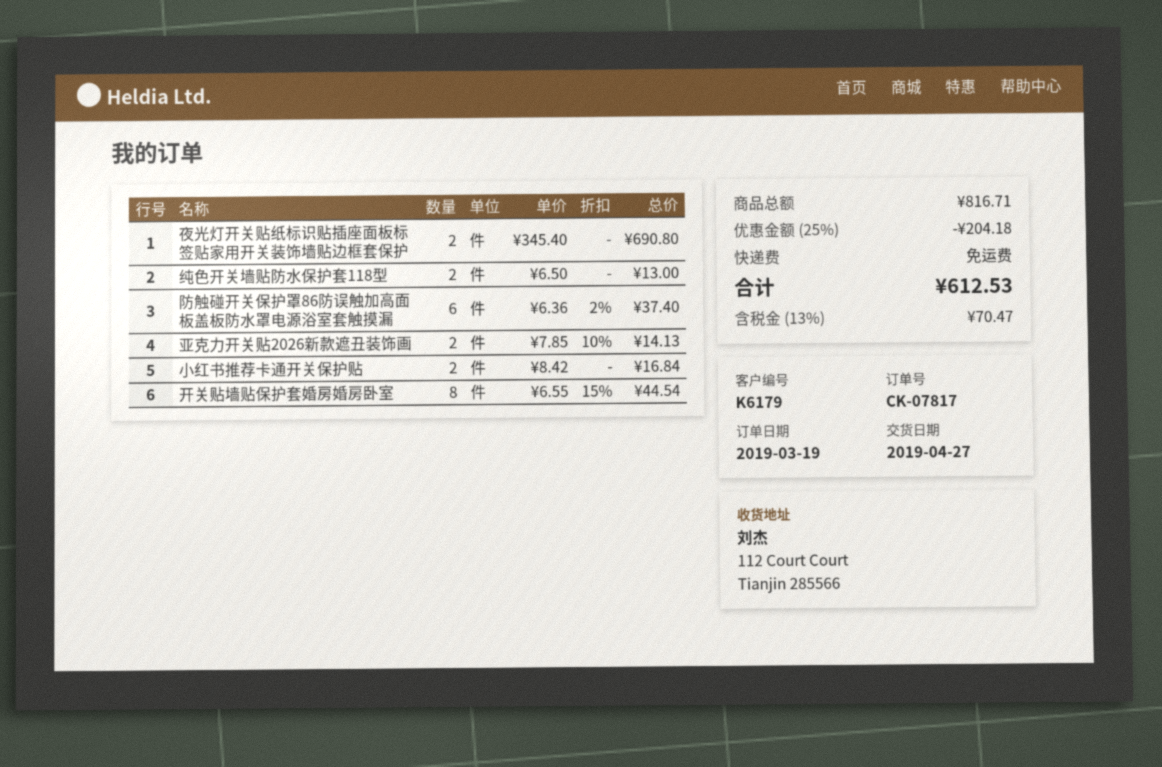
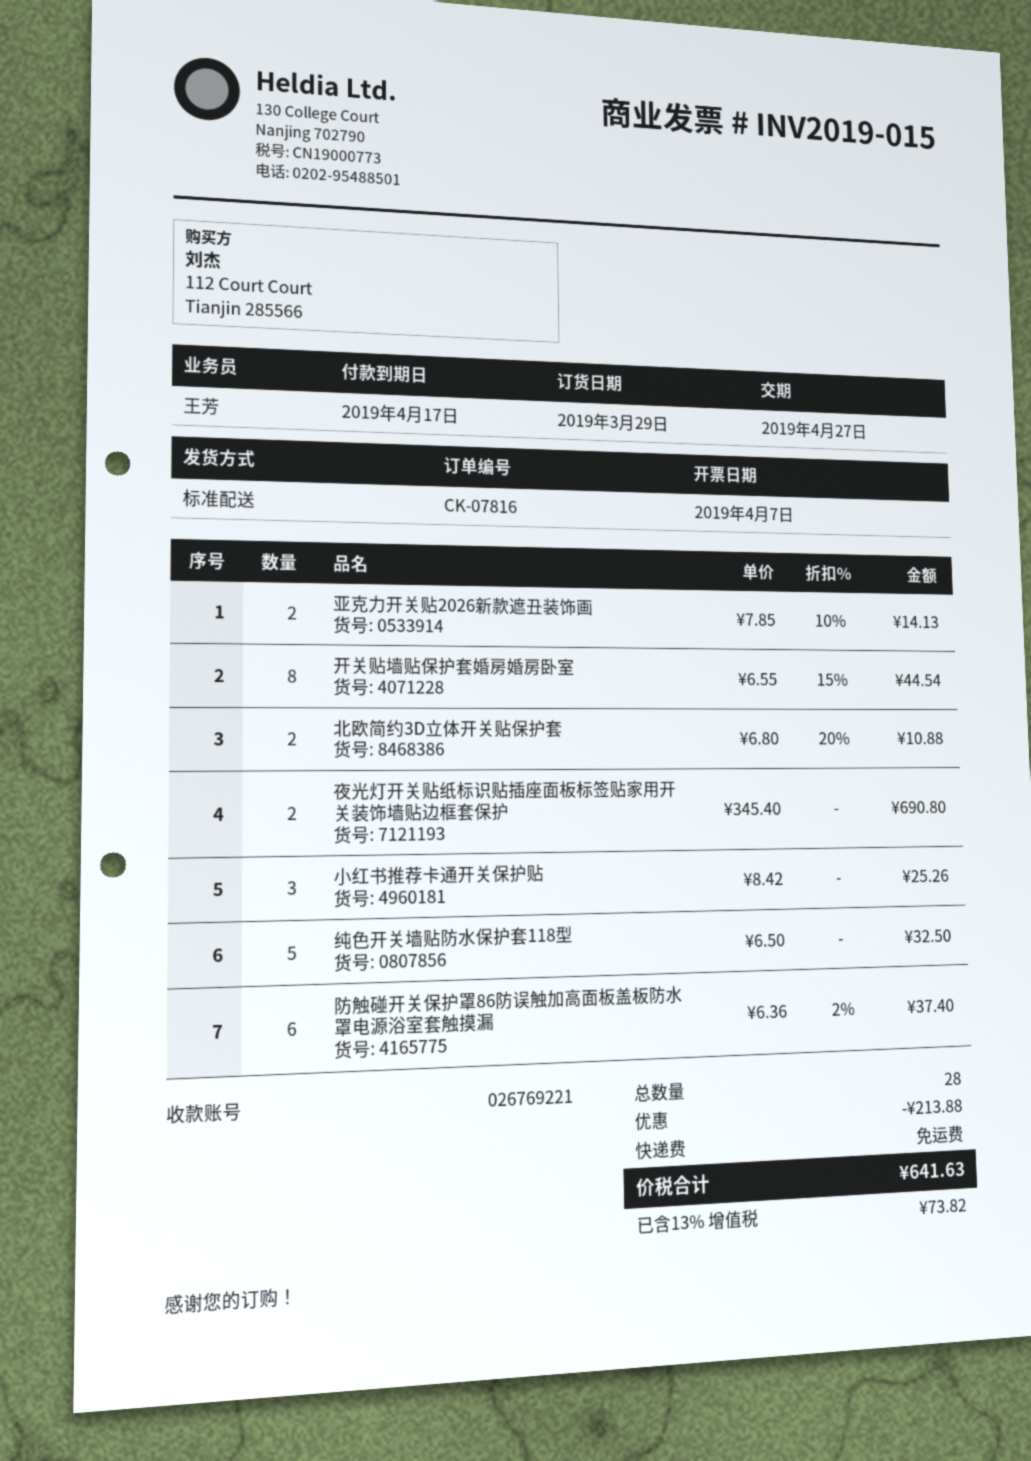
order number: CK-07817 -> CK-07816
order date: 2019-03-19 -> 2019-03-29
纯色开关墙贴防水保护套118型: 2 x 6.50 = 13.00 -> 5 x 6.50 = 32.50
小红书推荐卡通开关保护贴: 2 x 8.42 = 16.84 -> 3 x 8.42 = 25.26
北欧简约3D立体开关贴保护套: none -> 2 x 6.80 - 20% = 10.88
discount: 204.18 -> 213.88
tax: 13% = 70.47 -> 13% = 73.82
total: 612.53 -> 641.63

